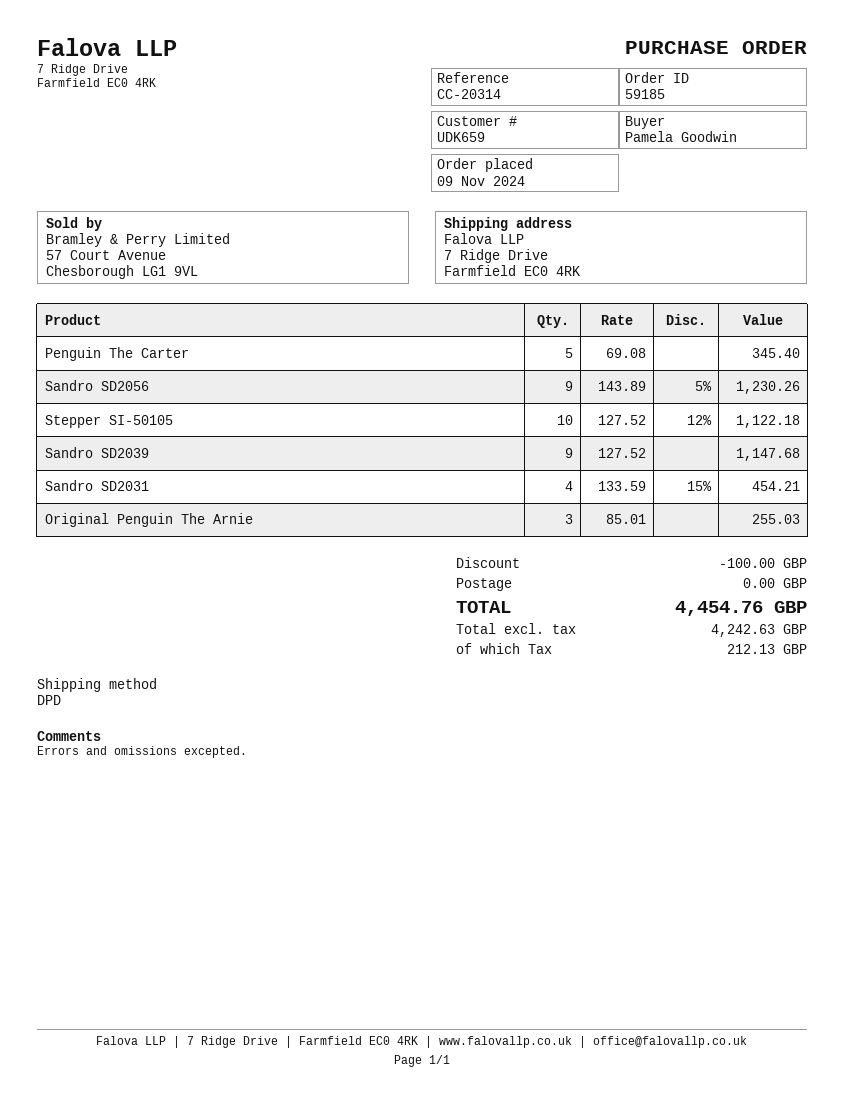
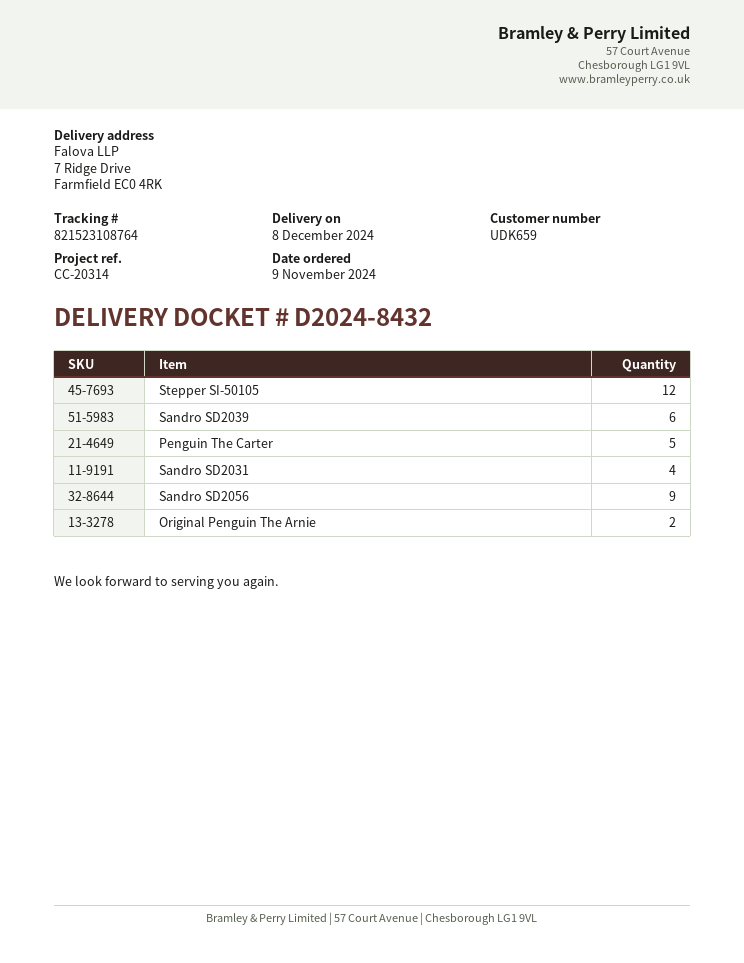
Stepper SI-50105: 10 -> 12
Sandro SD2039: 9 -> 6
Original Penguin The Arnie: 3 -> 2

